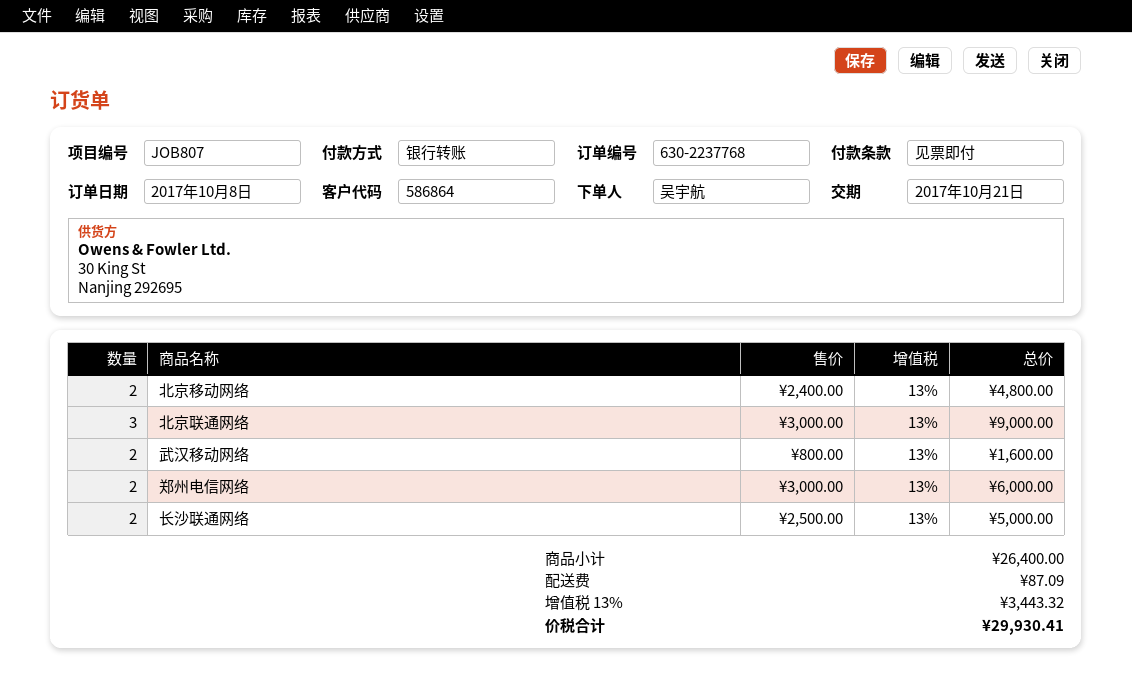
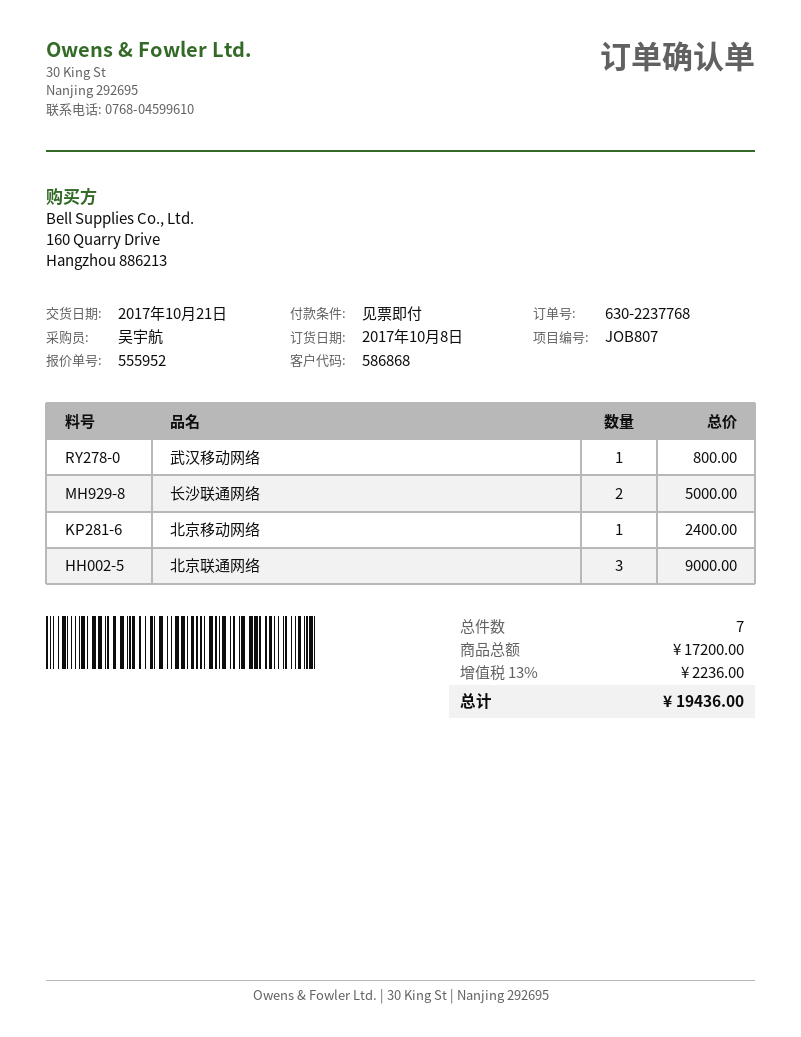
customer number: 586864 -> 586868
北京移动网络: 2 for 4800.00 -> 1 for 2400.00
武汉移动网络: 2 for 1600.00 -> 1 for 800.00
郑州电信网络: 2 for 6000.00 -> none
subtotal: 26400.00 -> 17200.00
shipping: 87.09 -> none
tax: 13% = 3443.32 -> 13% = 2236.00
total: 29930.41 -> 19436.00

